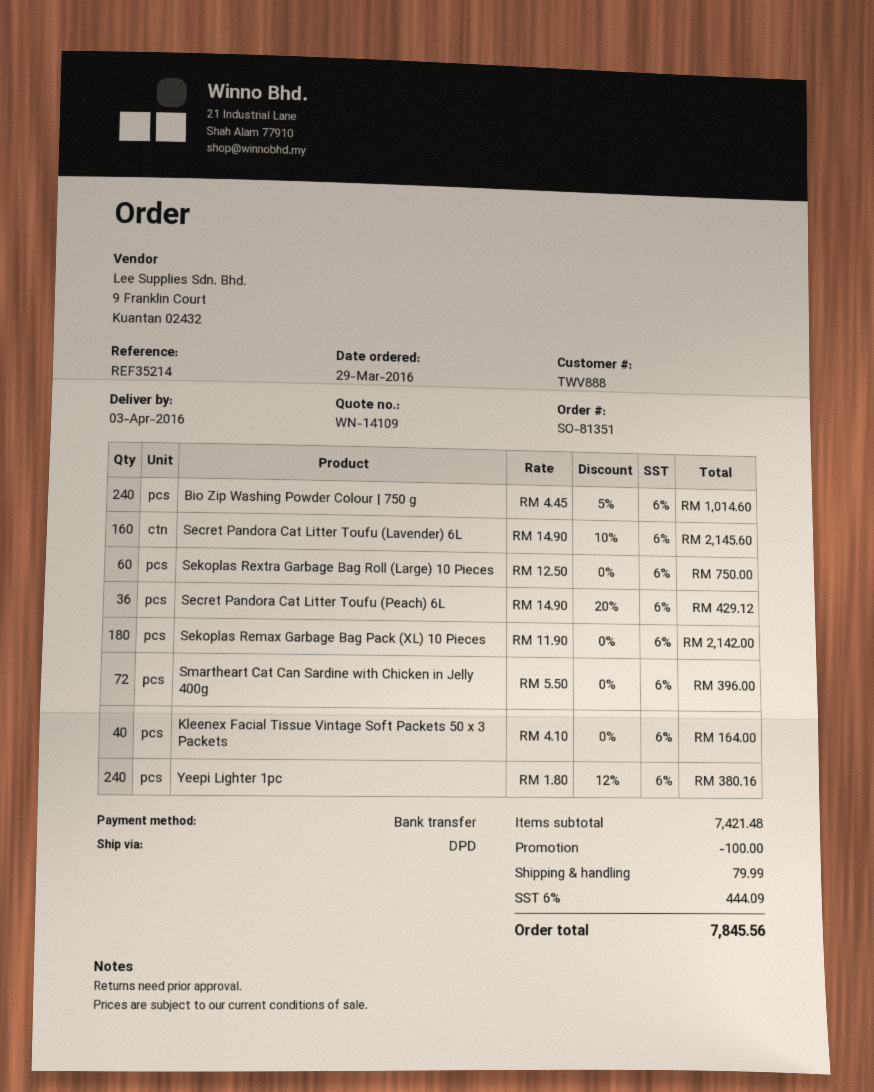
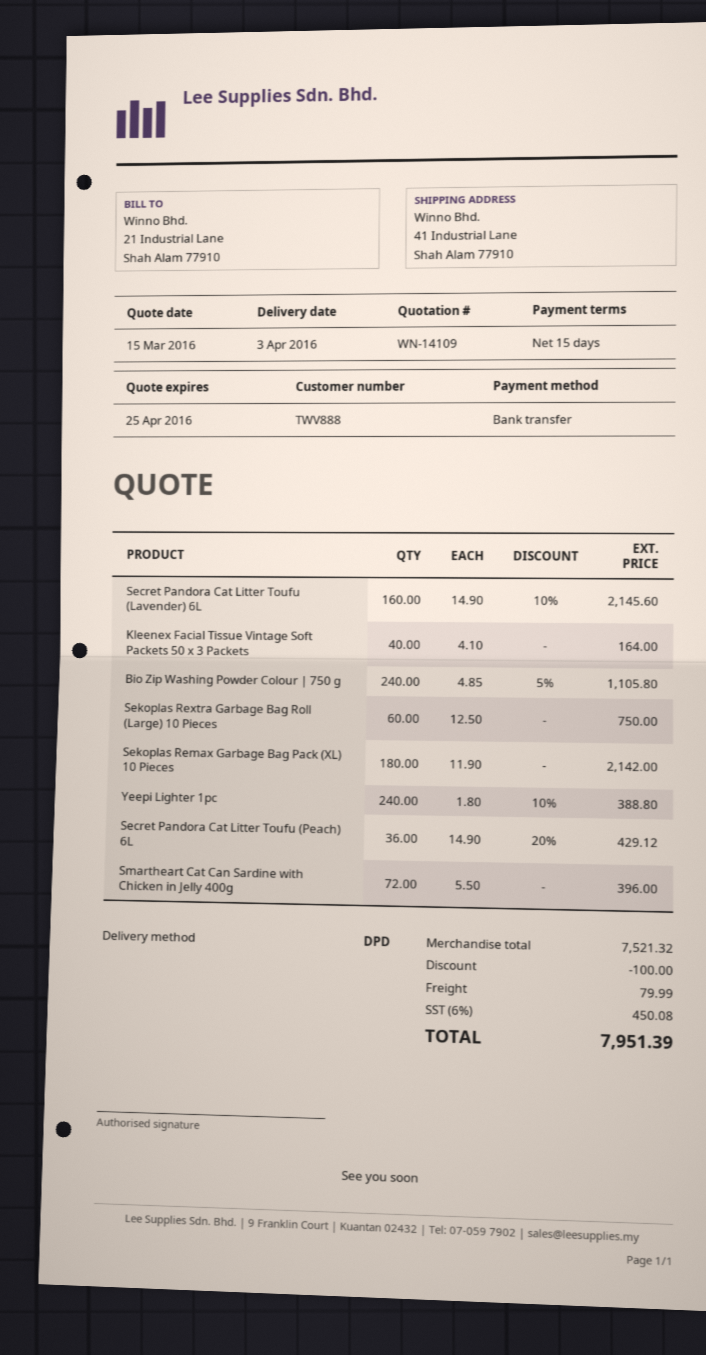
Bio Zip Washing Powder Colour | 750 g: 240 x 4.45 - 5% = 1014.60 -> 240 x 4.85 - 5% = 1105.80
Yeepi Lighter 1pc: 240 x 1.80 - 12% = 380.16 -> 240 x 1.80 - 10% = 388.80
subtotal: 7421.48 -> 7521.32
tax: 6% = 444.09 -> 6% = 450.08
total: 7845.56 -> 7951.39

